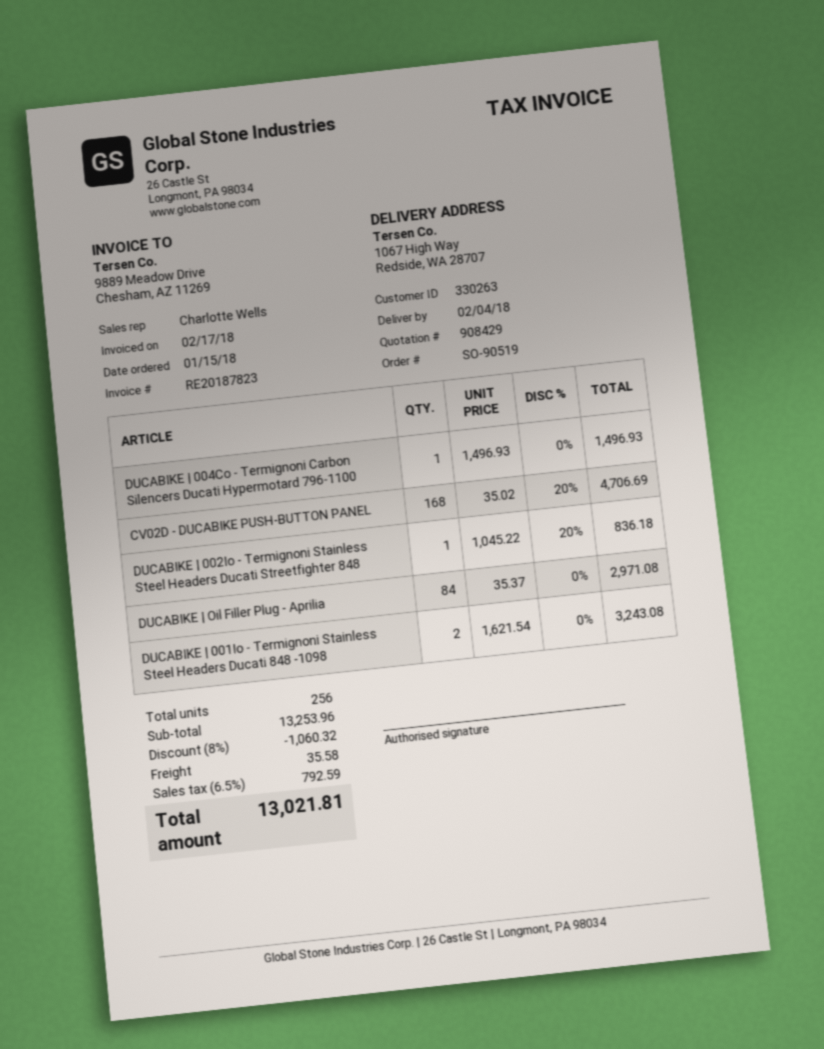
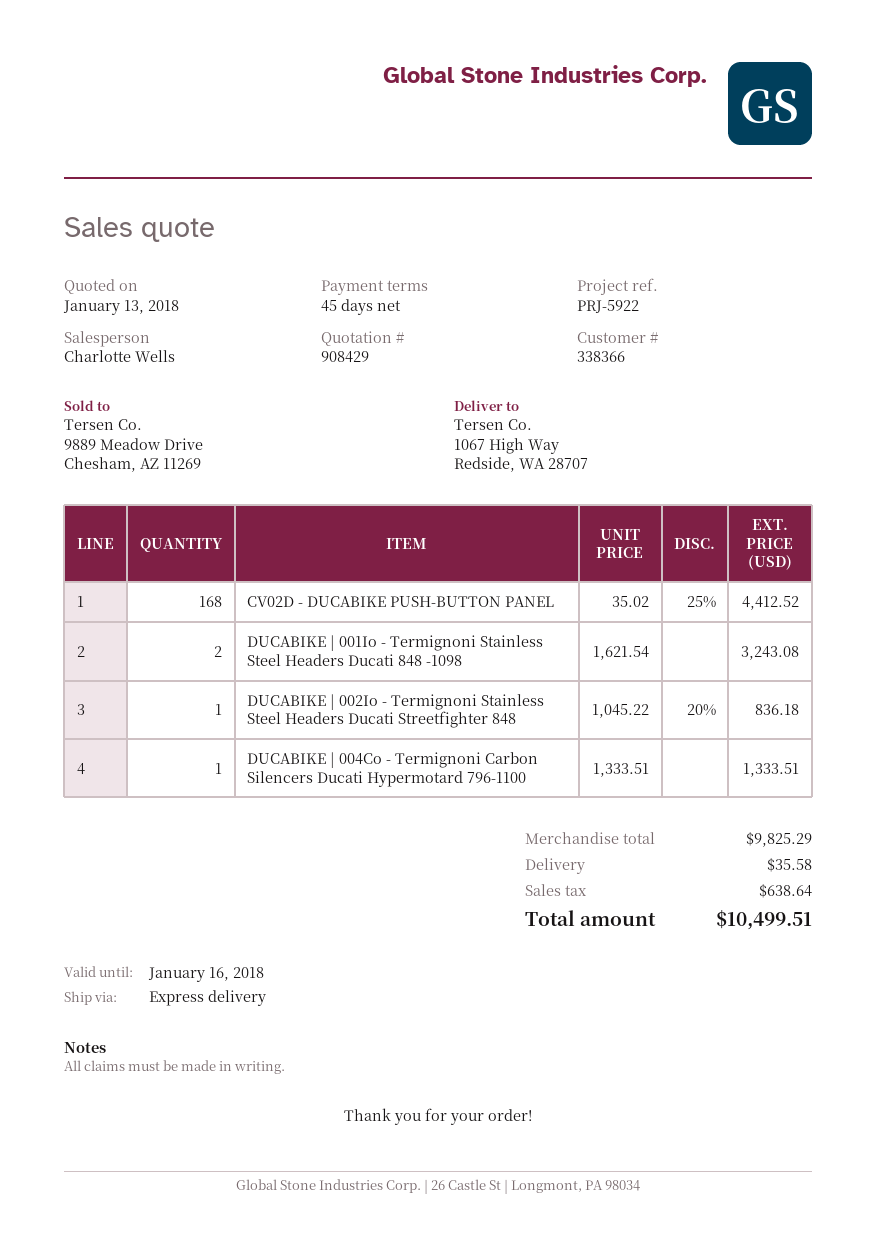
customer number: 330263 -> 338366
DUCABIKE | 004Co - Termignoni Carbon Silencers Ducati Hypermotard 796-1100: 1 x 1496.93 = 1496.93 -> 1 x 1333.51 = 1333.51
CV02D - DUCABIKE PUSH-BUTTON PANEL: 168 x 35.02 - 20% = 4706.69 -> 168 x 35.02 - 25% = 4412.52
DUCABIKE | Oil Filler Plug - Aprilia: 84 x 35.37 = 2971.08 -> none
subtotal: 13253.96 -> 9825.29
discount: 8% = 1060.32 -> none
tax: 792.59 -> 638.64
total: 13021.81 -> 10499.51

